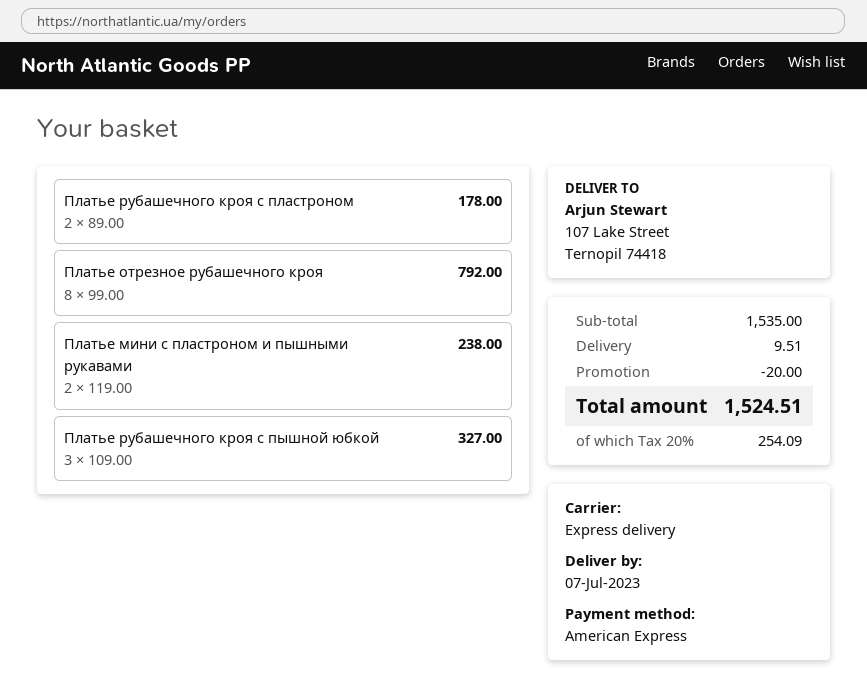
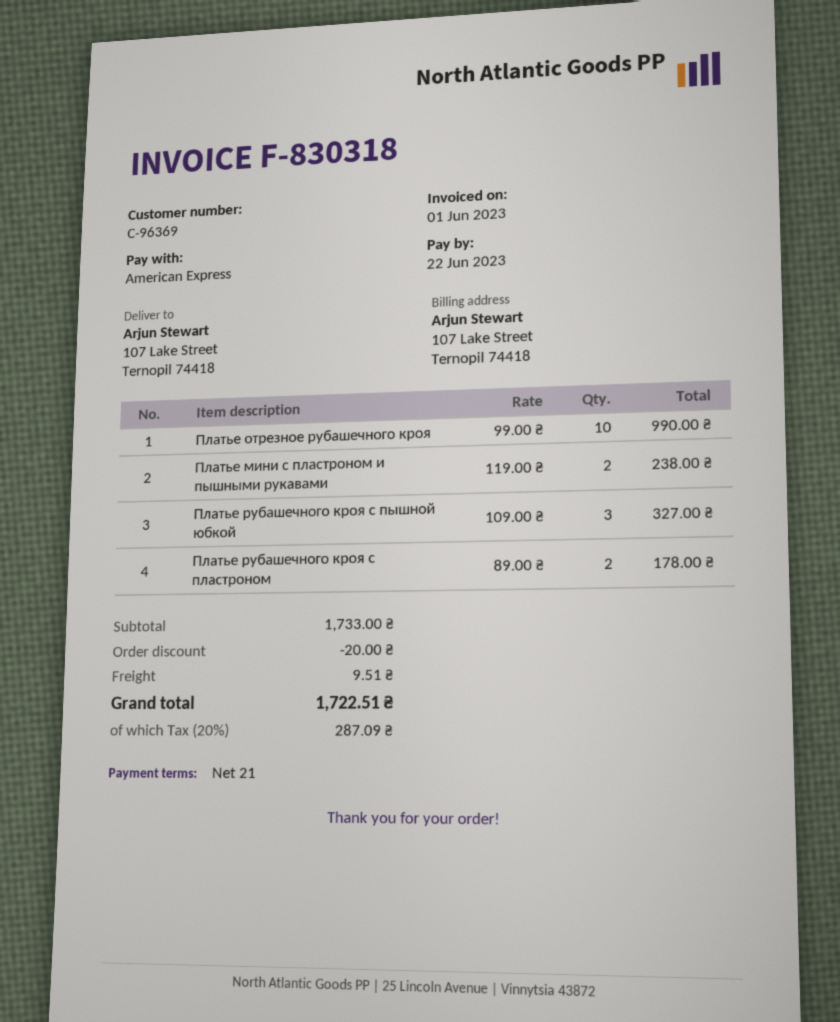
Платье отрезное рубашечного кроя: 8 x 99.00 = 792.00 -> 10 x 99.00 = 990.00
subtotal: 1535.00 -> 1733.00
tax: 20% = 254.09 -> 20% = 287.09
total: 1524.51 -> 1722.51

